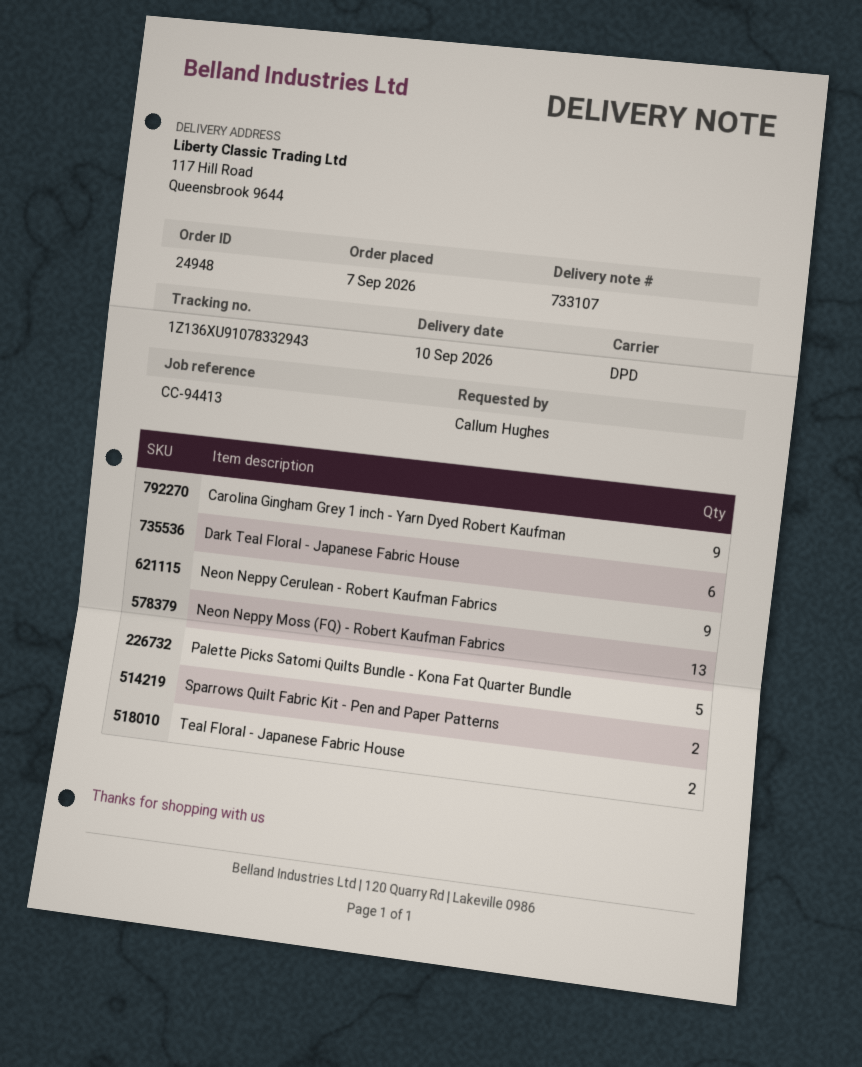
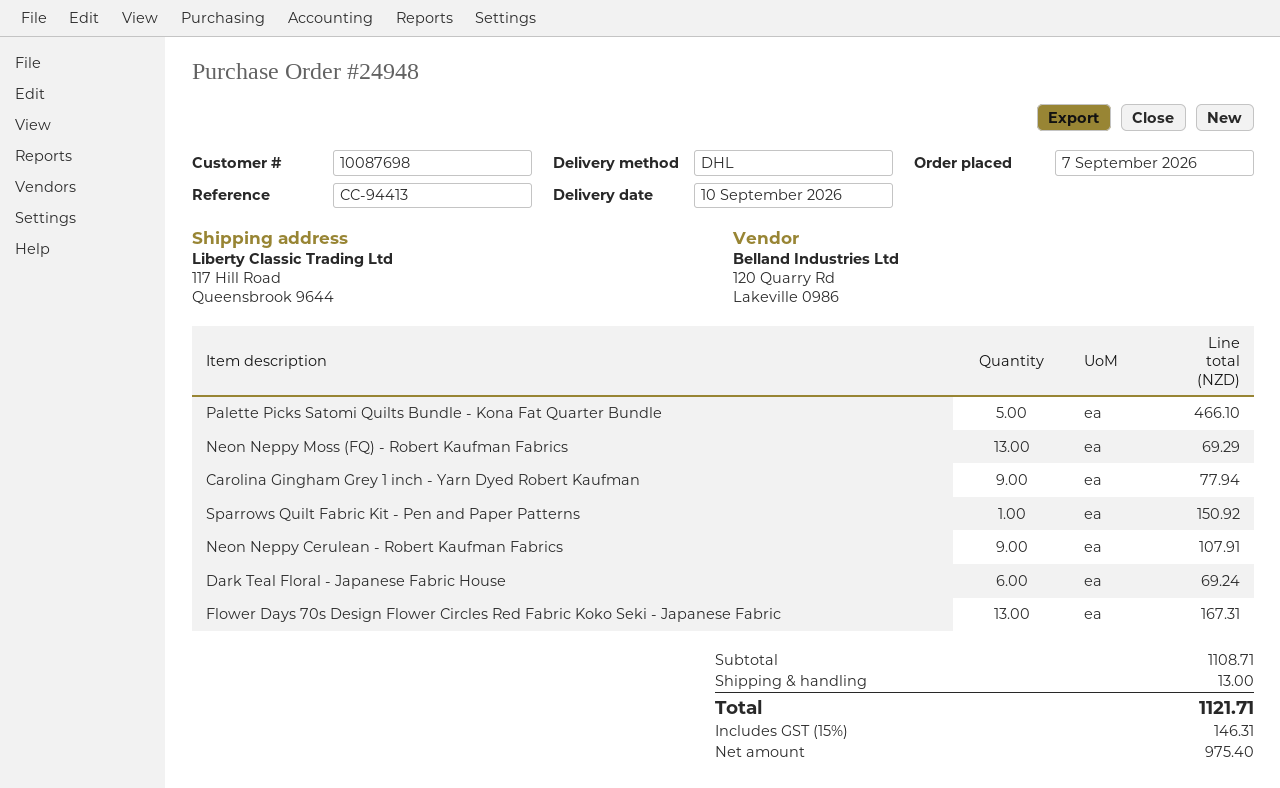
shipping method: DPD -> DHL
Sparrows Quilt Fabric Kit - Pen and Paper Patterns: 2 -> 1
Teal Floral - Japanese Fabric House: 2 -> none
Flower Days 70s Design Flower Circles Red Fabric Koko Seki - Japanese Fabric: none -> 13

